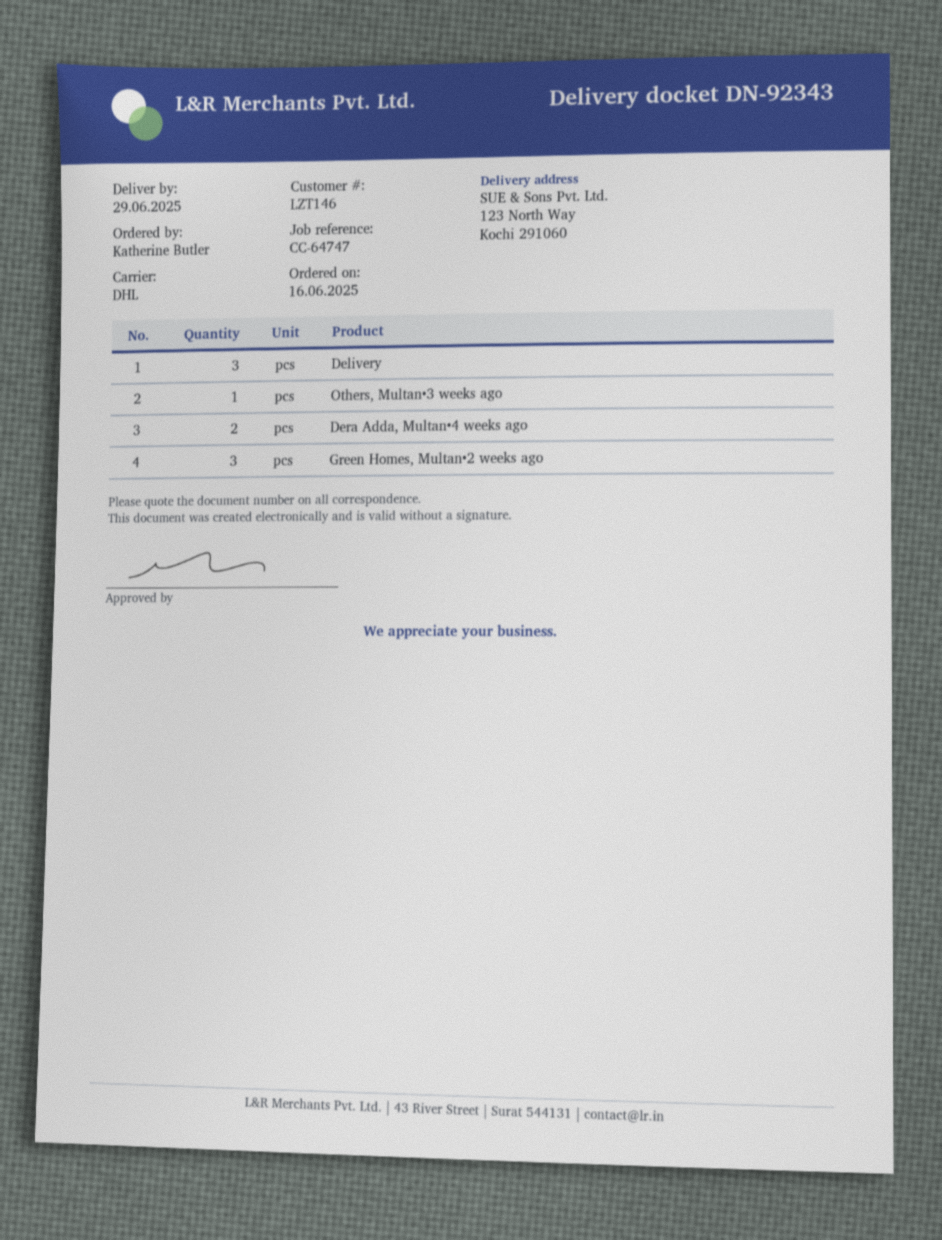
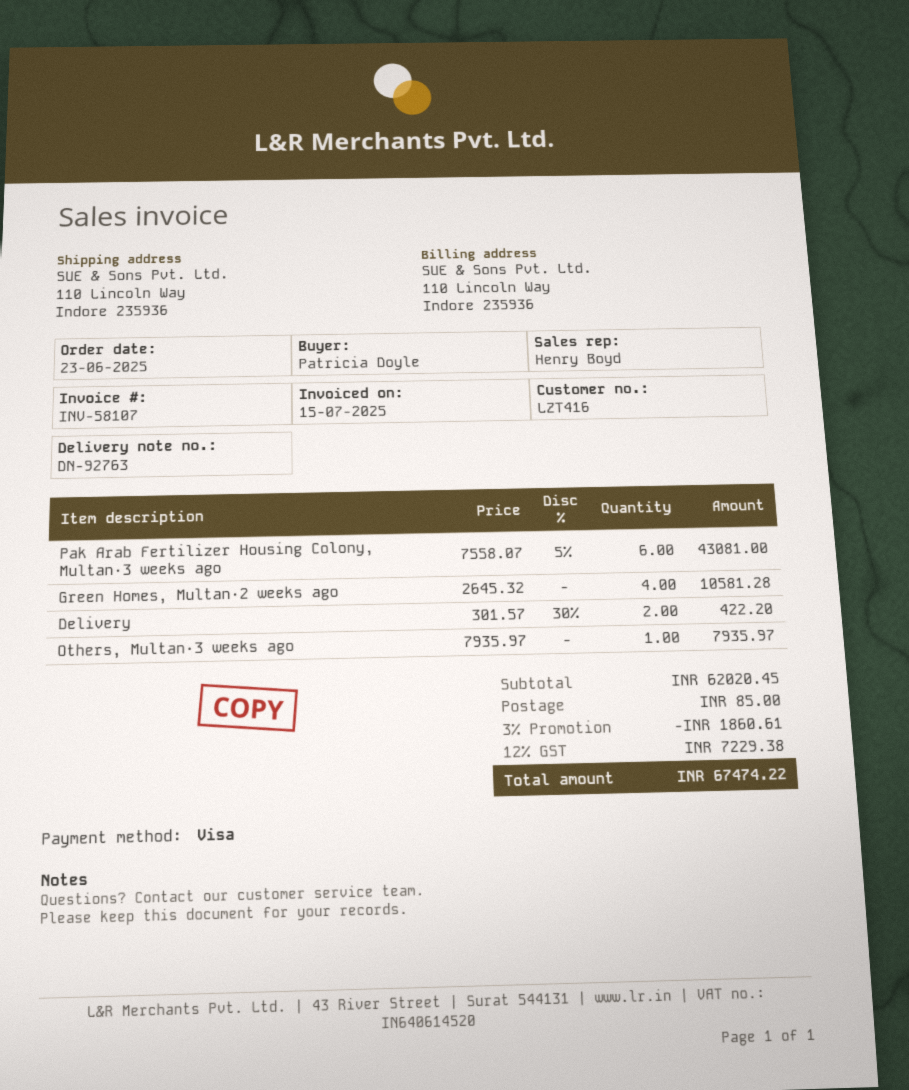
order date: 2025-06-16 -> 2025-06-23
delivery note number: DN-92343 -> DN-92763
customer number: LZT146 -> LZT416
ordered by: Katherine Butler -> Patricia Doyle
ship to: 123 North Way, Kochi 291060 -> 110 Lincoln Way, Indore 235936
Delivery: 3 -> 2
Dera Adda, Multan•4 weeks ago: 2 -> none
Green Homes, Multan•2 weeks ago: 3 -> 4
Pak Arab Fertilizer Housing Colony, Multan•3 weeks ago: none -> 6

